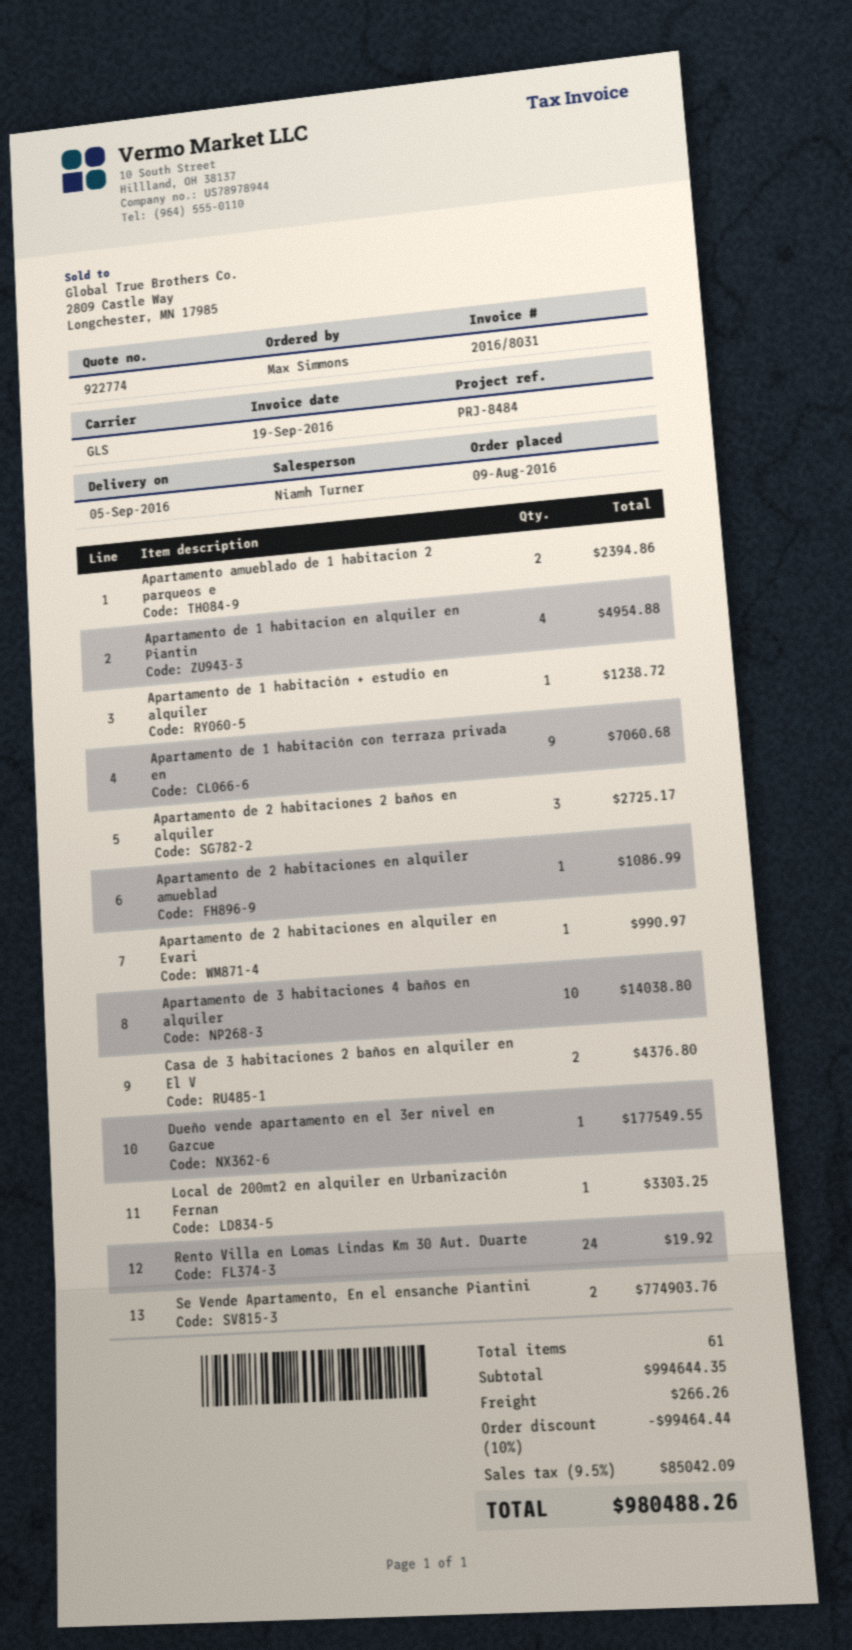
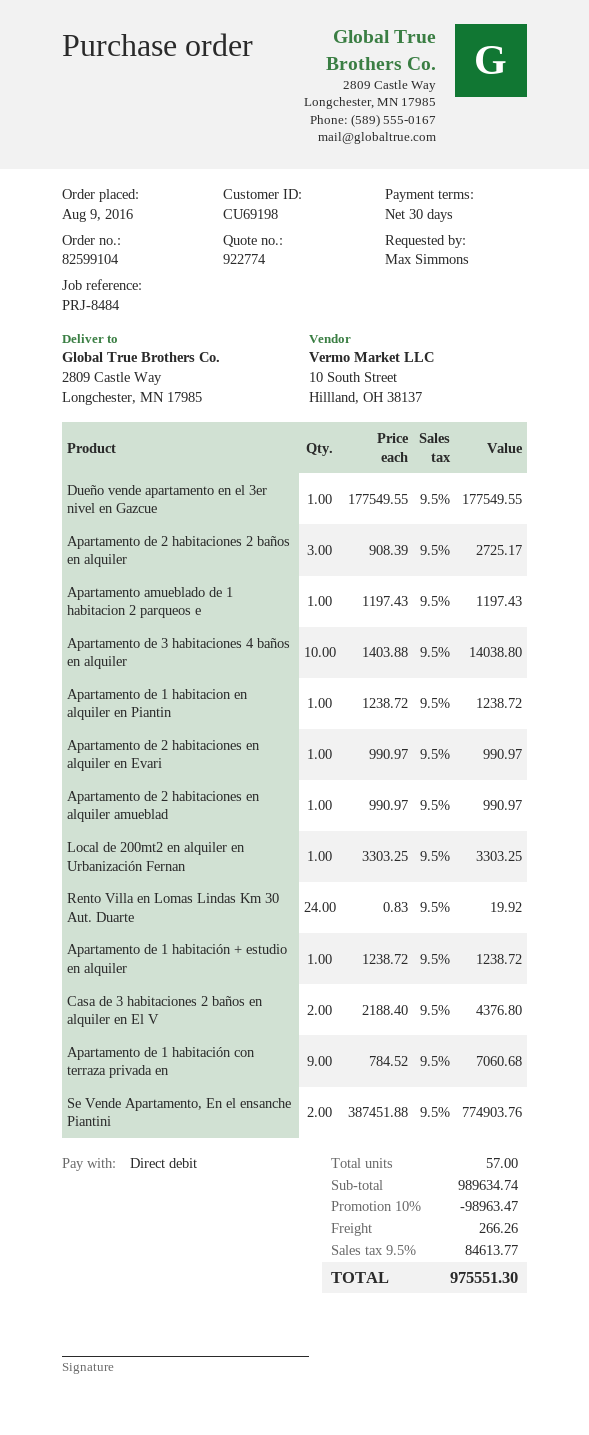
Apartamento amueblado de 1 habitacion 2 parqueos e: 2 for 2394.86 -> 1 for 1197.43
Apartamento de 1 habitacion en alquiler en Piantin: 4 for 4954.88 -> 1 for 1238.72
Apartamento de 2 habitaciones en alquiler amueblad: 1 for 1086.99 -> 1 for 990.97
total quantity: 61 -> 57
subtotal: 994644.35 -> 989634.74
discount: 10% = 99464.44 -> 10% = 98963.47
tax: 9.5% = 85042.09 -> 9.5% = 84613.77
total: 980488.26 -> 975551.30

